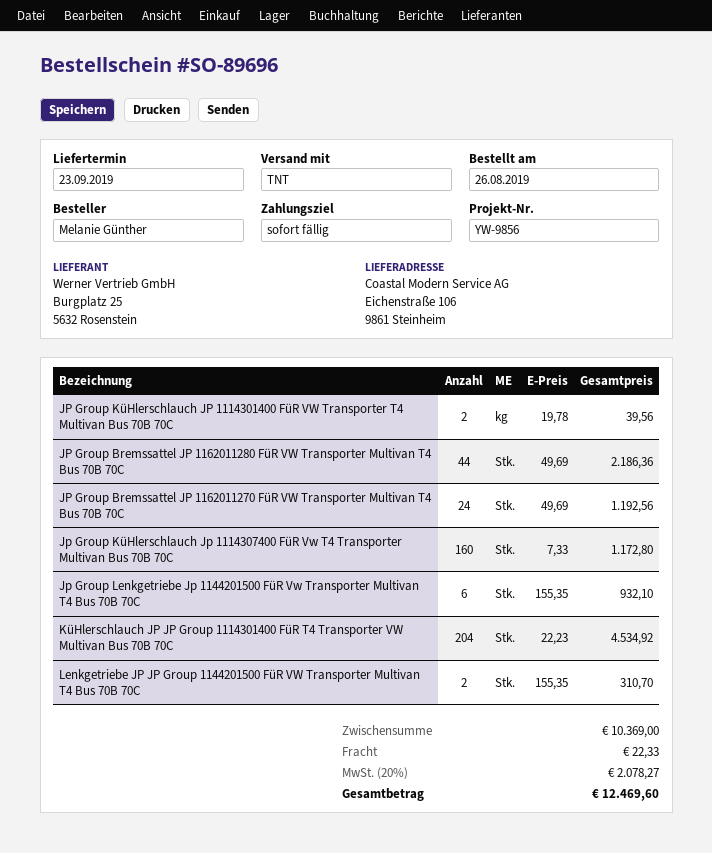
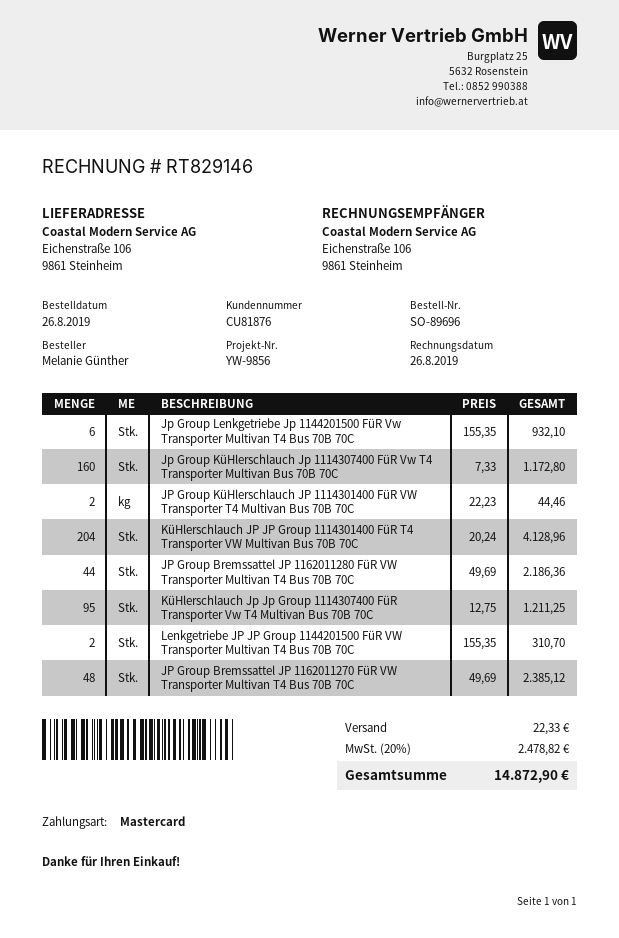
JP Group KüHlerschlauch JP 1114301400 FüR VW Transporter T4 Multivan Bus 70B 70C: 2 x 19.78 = 39.56 -> 2 x 22.23 = 44.46
JP Group Bremssattel JP 1162011270 FüR VW Transporter Multivan T4 Bus 70B 70C: 24 x 49.69 = 1192.56 -> 48 x 49.69 = 2385.12
KüHlerschlauch JP JP Group 1114301400 FüR T4 Transporter VW Multivan Bus 70B 70C: 204 x 22.23 = 4534.92 -> 204 x 20.24 = 4128.96
KüHlerschlauch Jp Jp Group 1114307400 FüR Transporter Vw T4 Multivan Bus 70B 70C: none -> 95 x 12.75 = 1211.25
tax: 20% = 2078.27 -> 20% = 2478.82
total: 12469.60 -> 14872.90

